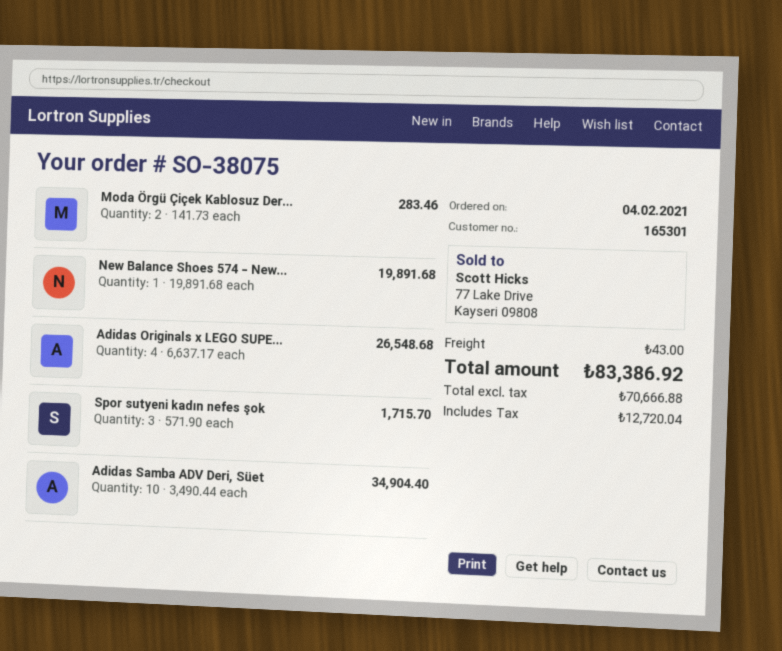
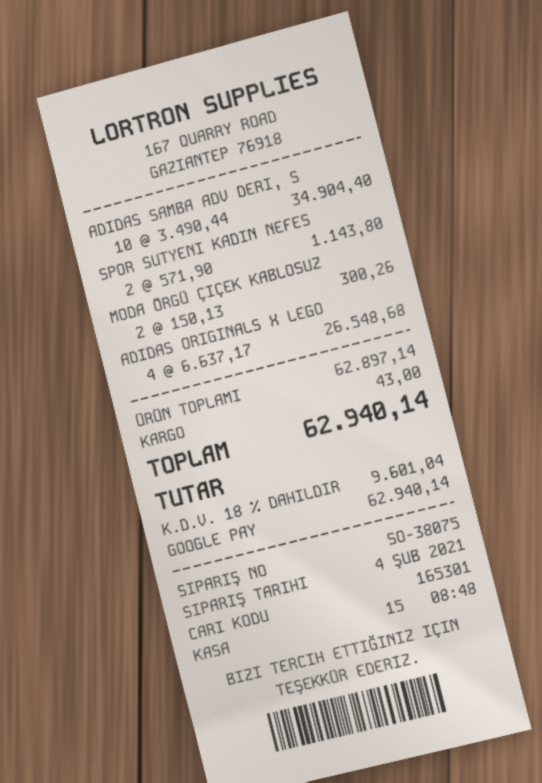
Moda Örgü Çiçek Kablosuz Der...: 2 x 141.73 = 283.46 -> 2 x 150.13 = 300.26
New Balance Shoes 574 - New...: 1 x 19891.68 = 19891.68 -> none
Spor sutyeni kadın nefes şok: 3 x 571.90 = 1715.70 -> 2 x 571.90 = 1143.80
tax: 12720.04 -> 9601.04
total: 83386.92 -> 62940.14

